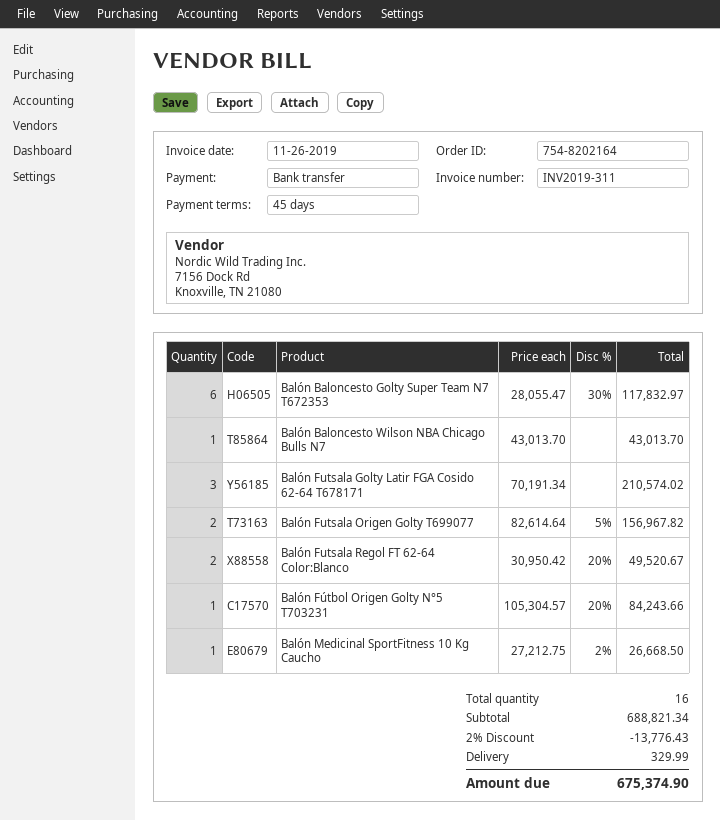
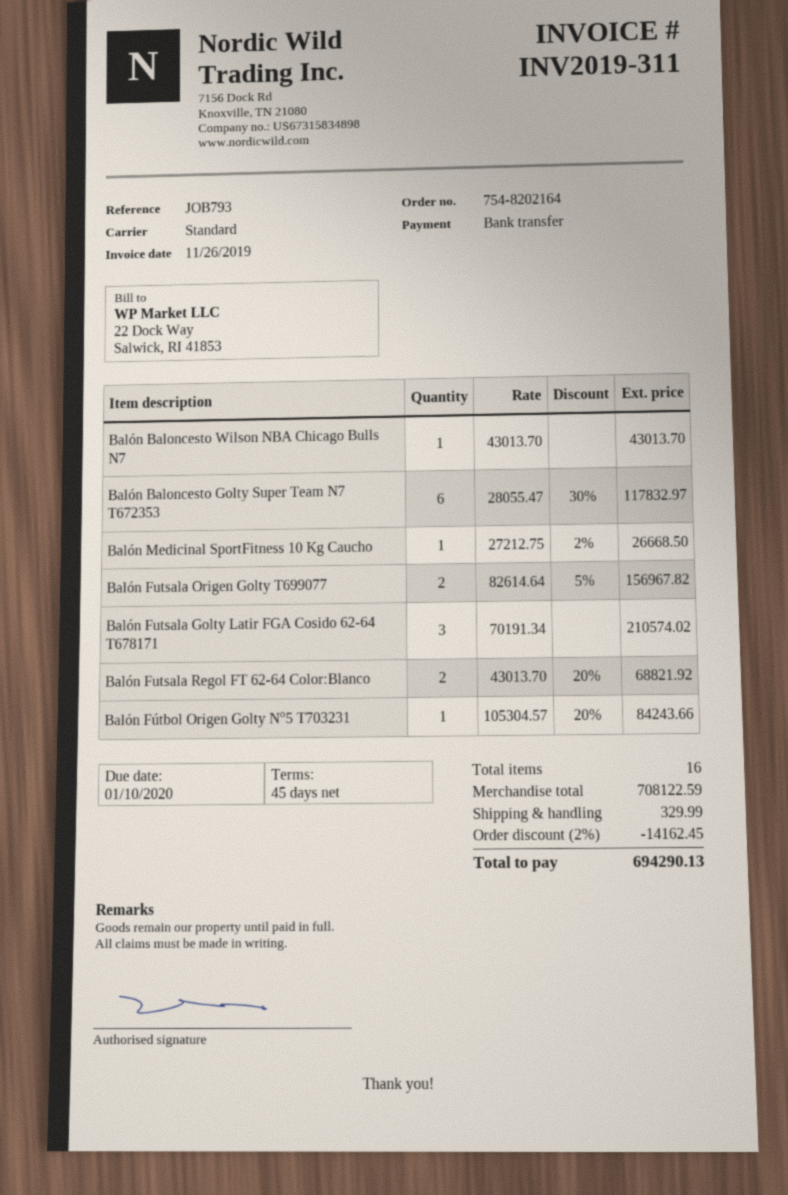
Balón Futsala Regol FT 62-64 Color:Blanco: 2 x 30950.42 - 20% = 49520.67 -> 2 x 43013.70 - 20% = 68821.92
subtotal: 688821.34 -> 708122.59
discount: 2% = 13776.43 -> 2% = 14162.45
total: 675374.90 -> 694290.13

